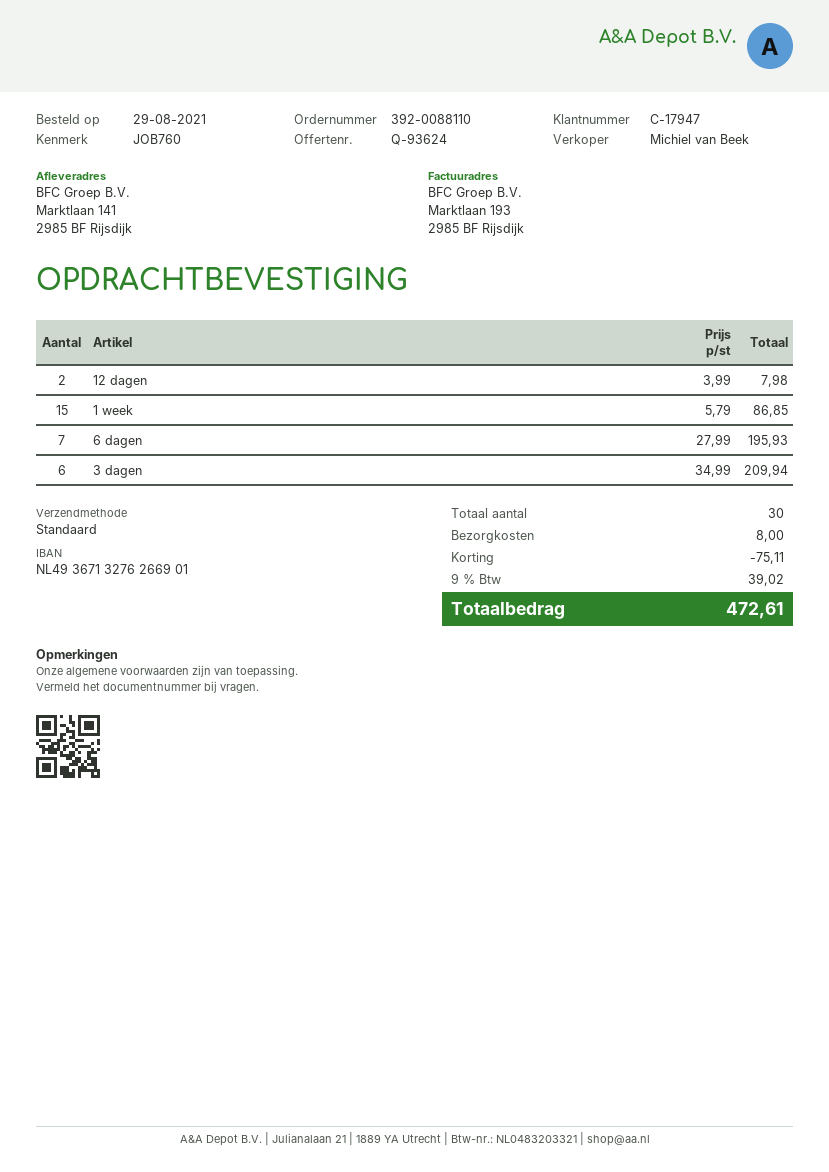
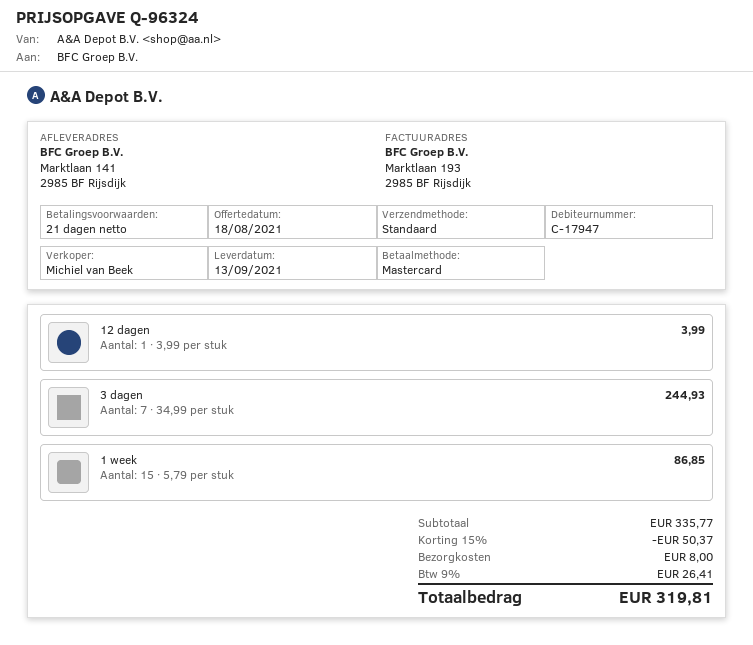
quote number: Q-93624 -> Q-96324
12 dagen: 2 x 3.99 = 7.98 -> 1 x 3.99 = 3.99
6 dagen: 7 x 27.99 = 195.93 -> none
3 dagen: 6 x 34.99 = 209.94 -> 7 x 34.99 = 244.93
discount: 75.11 -> 50.37
tax: 9% = 39.02 -> 9% = 26.41
total: 472.61 -> 319.81

